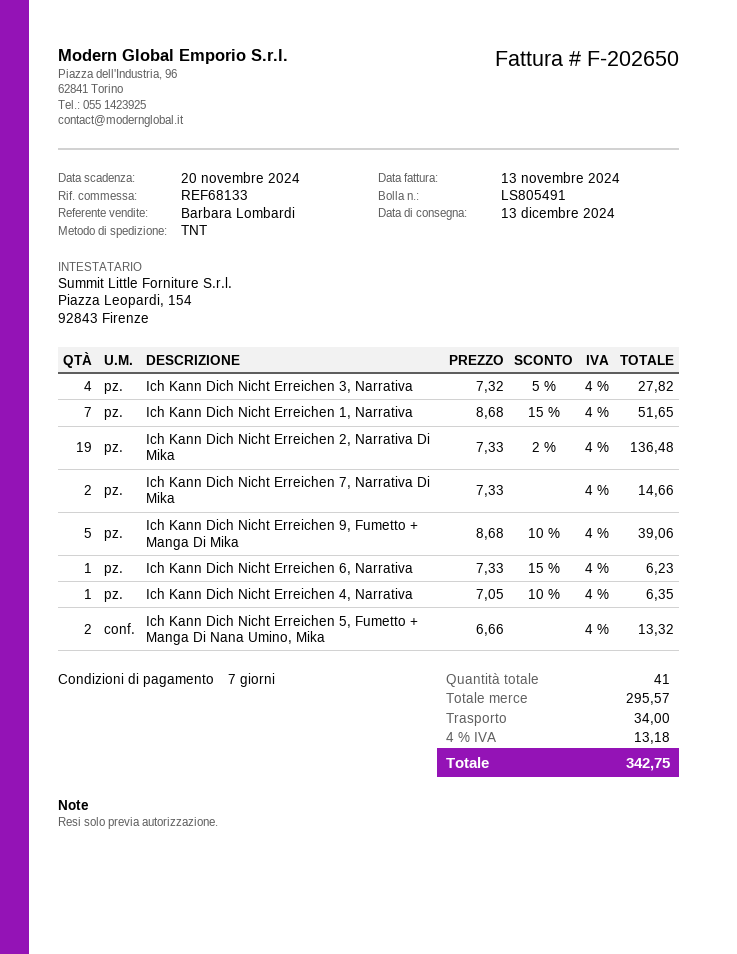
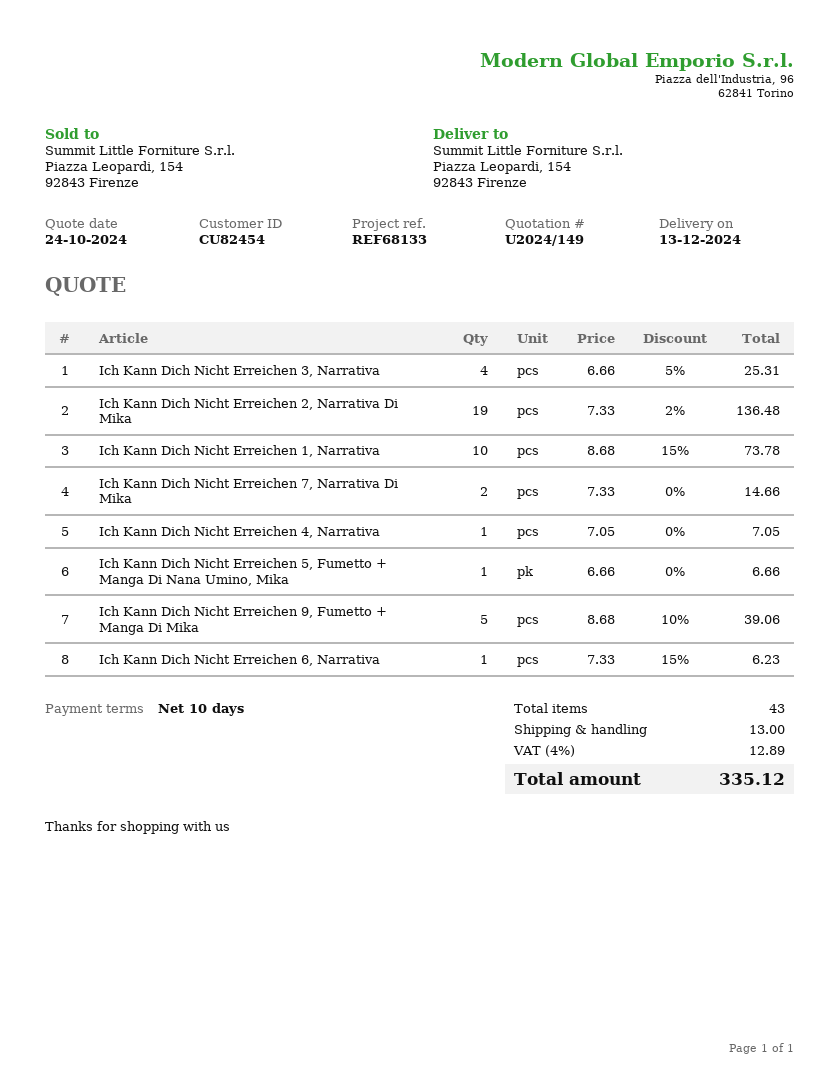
payment terms: 7 days -> 10 days
Ich Kann Dich Nicht Erreichen 3, Narrativa: 4 x 7.32 - 5% = 27.82 -> 4 x 6.66 - 5% = 25.31
Ich Kann Dich Nicht Erreichen 1, Narrativa: 7 x 8.68 - 15% = 51.65 -> 10 x 8.68 - 15% = 73.78
Ich Kann Dich Nicht Erreichen 4, Narrativa: 1 x 7.05 - 10% = 6.35 -> 1 x 7.05 = 7.05
Ich Kann Dich Nicht Erreichen 5, Fumetto + Manga Di Nana Umino, Mika: 2 x 6.66 = 13.32 -> 1 x 6.66 = 6.66
total quantity: 41 -> 43
shipping: 34.00 -> 13.00
tax: 4% = 13.18 -> 4% = 12.89
total: 342.75 -> 335.12

